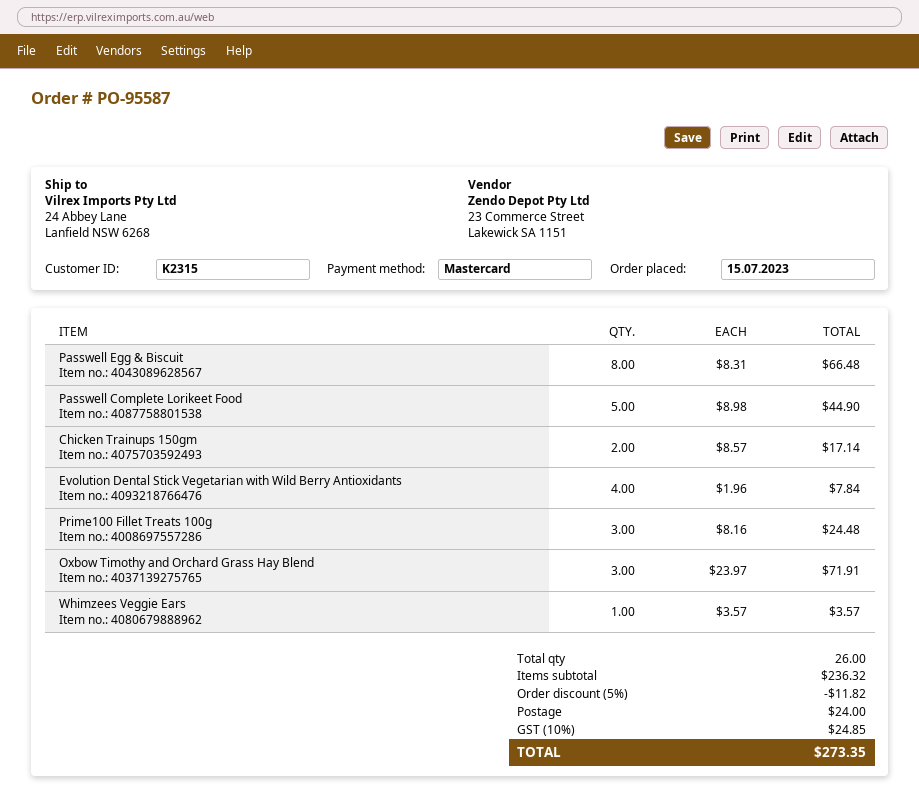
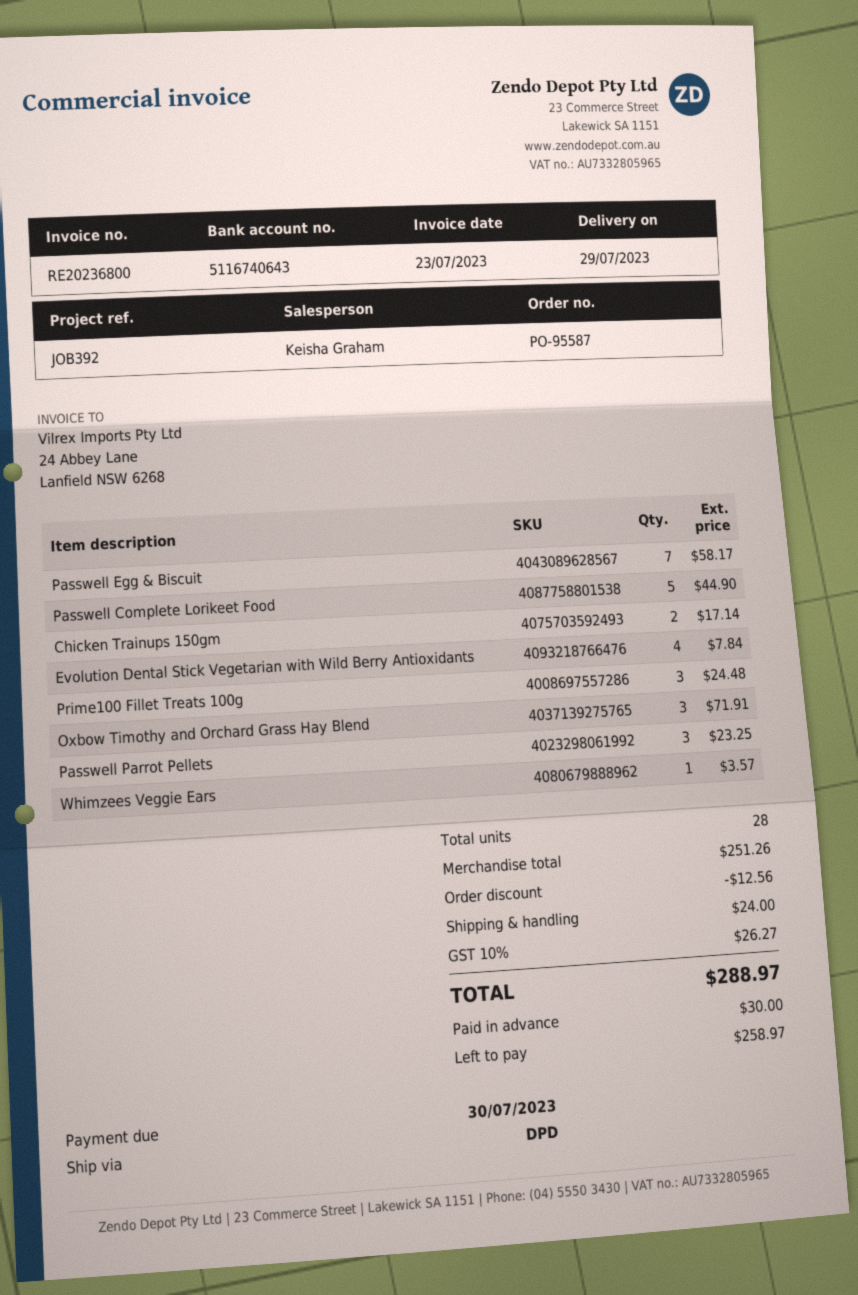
Passwell Egg & Biscuit: 8 for 66.48 -> 7 for 58.17
Passwell Parrot Pellets: none -> 3 for 23.25
total quantity: 26 -> 28
subtotal: 236.32 -> 251.26
discount: 11.82 -> 12.56
tax: 10% = 24.85 -> 10% = 26.27
total: 273.35 -> 288.97

